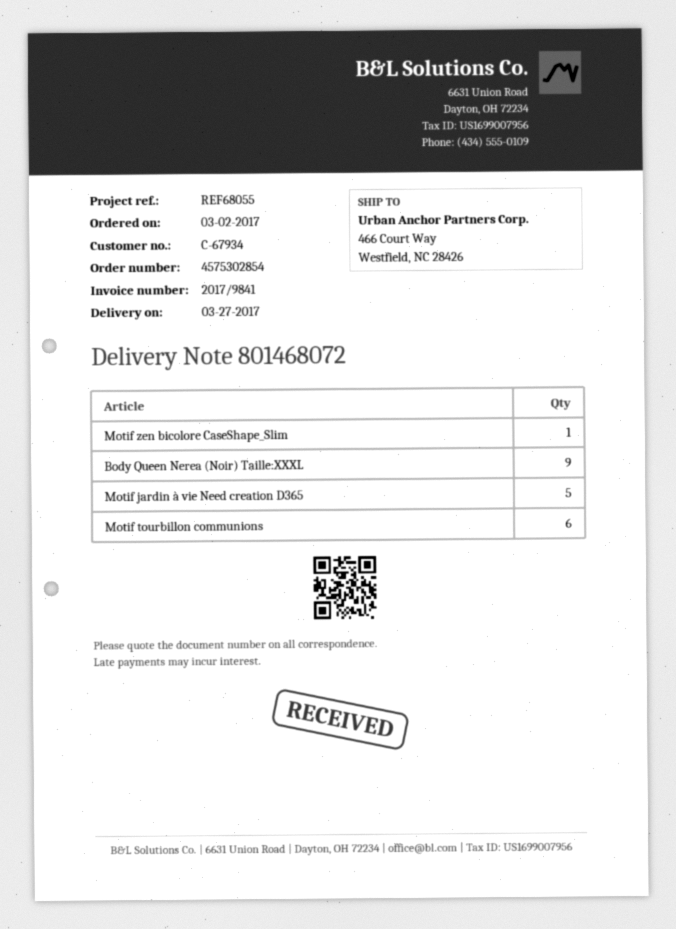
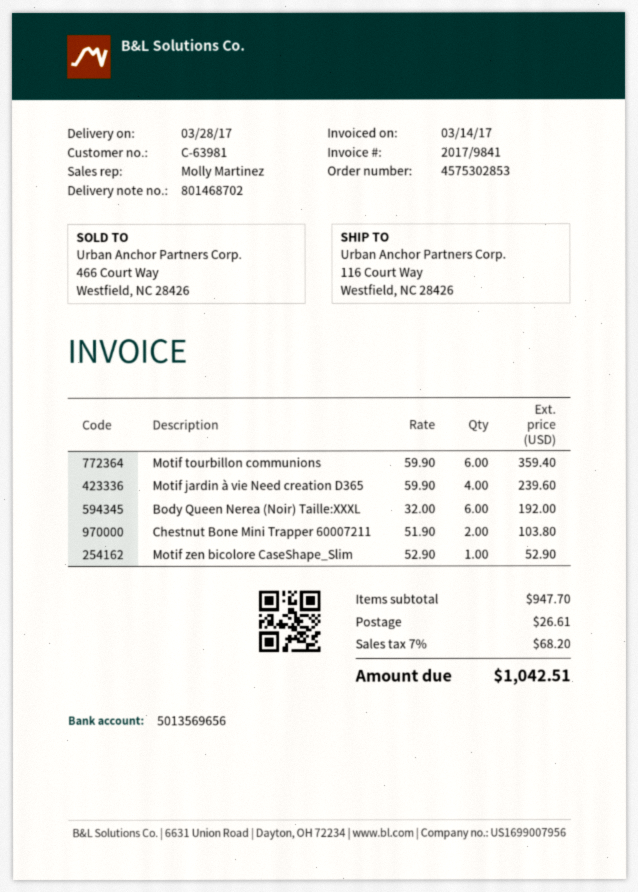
order number: 4575302854 -> 4575302853
delivery note number: 801468072 -> 801468702
delivery date: 2017-03-27 -> 2017-03-28
customer number: C-67934 -> C-63981
ship to: 466 Court Way, Westfield, NC 28426 -> 116 Court Way, Westfield, NC 28426
Body Queen Nerea (Noir) Taille:XXXL: 9 -> 6
Motif jardin à vie Need creation D365: 5 -> 4
Chestnut Bone Mini Trapper 60007211: none -> 2

